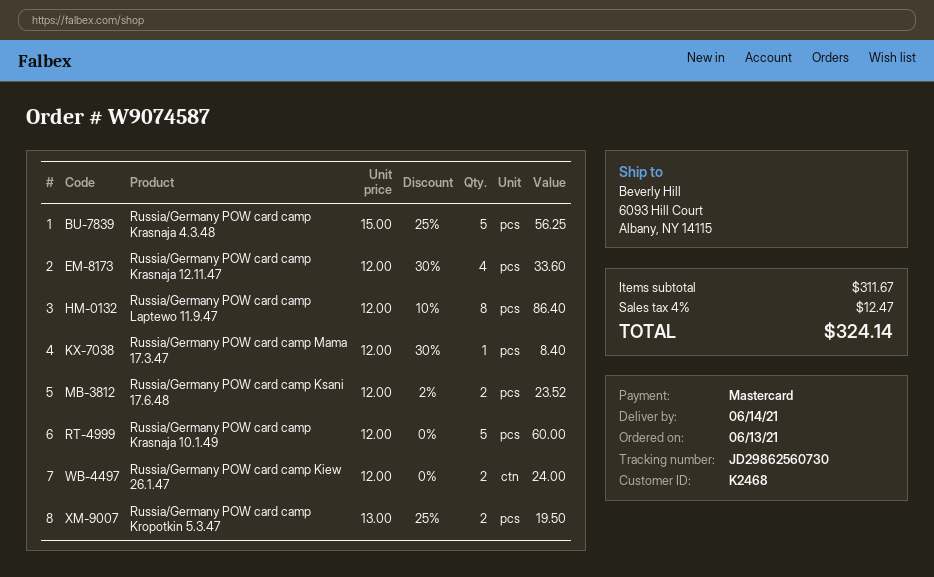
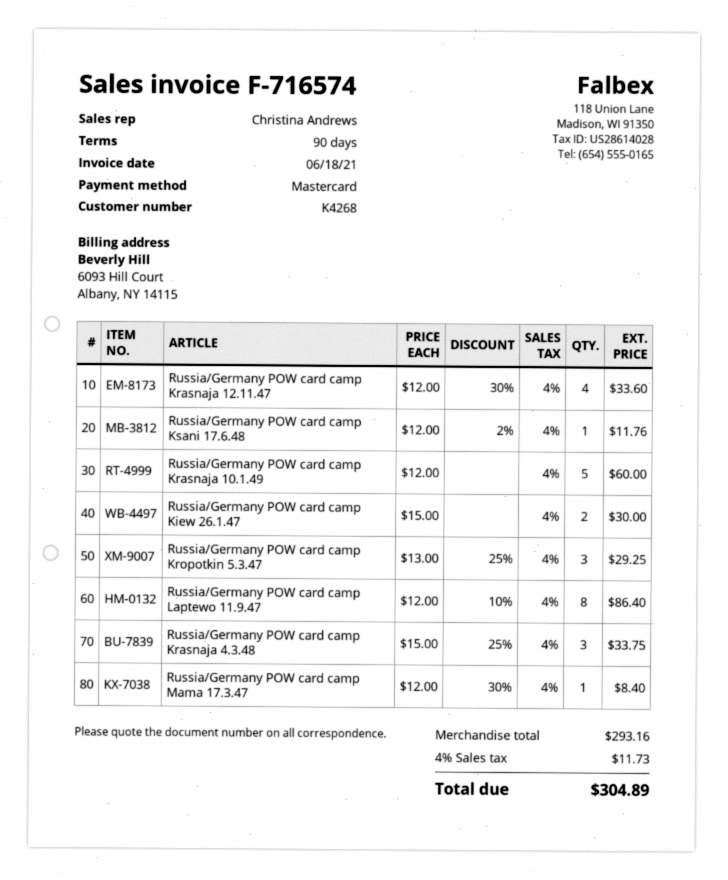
customer number: K2468 -> K4268
Russia/Germany POW card camp Krasnaja 4.3.48: 5 x 15.00 - 25% = 56.25 -> 3 x 15.00 - 25% = 33.75
Russia/Germany POW card camp Ksani 17.6.48: 2 x 12.00 - 2% = 23.52 -> 1 x 12.00 - 2% = 11.76
Russia/Germany POW card camp Kiew 26.1.47: 2 x 12.00 = 24.00 -> 2 x 15.00 = 30.00
Russia/Germany POW card camp Kropotkin 5.3.47: 2 x 13.00 - 25% = 19.50 -> 3 x 13.00 - 25% = 29.25
subtotal: 311.67 -> 293.16
tax: 4% = 12.47 -> 4% = 11.73
total: 324.14 -> 304.89

